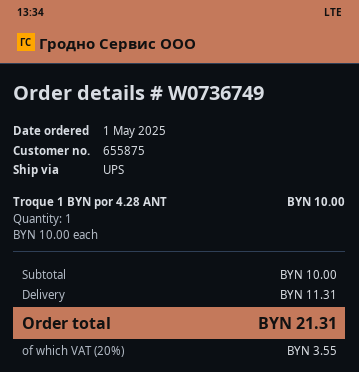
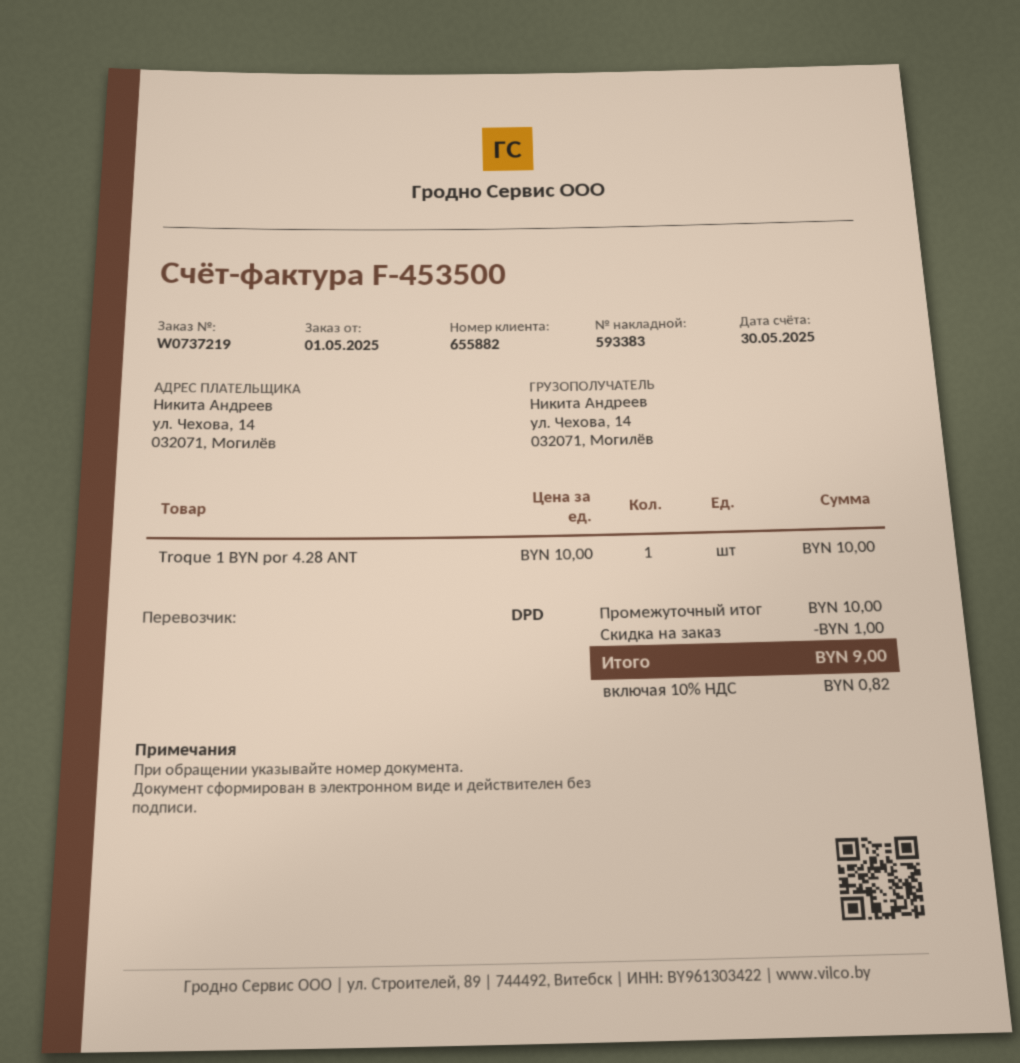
order number: W0736749 -> W0737219
customer number: 655875 -> 655882
shipping method: UPS -> DPD
discount: none -> 1.00
shipping: 11.31 -> none
tax: 20% = 3.55 -> 10% = 0.82
total: 21.31 -> 9.00

